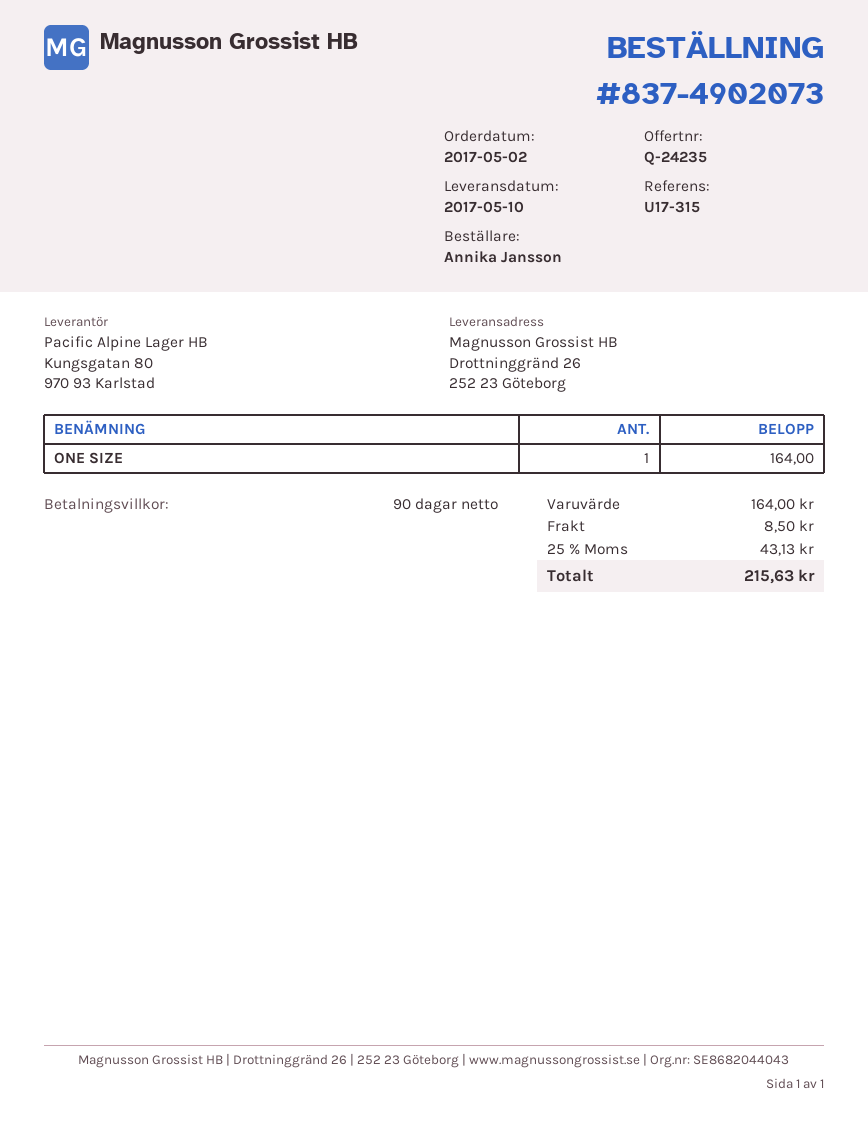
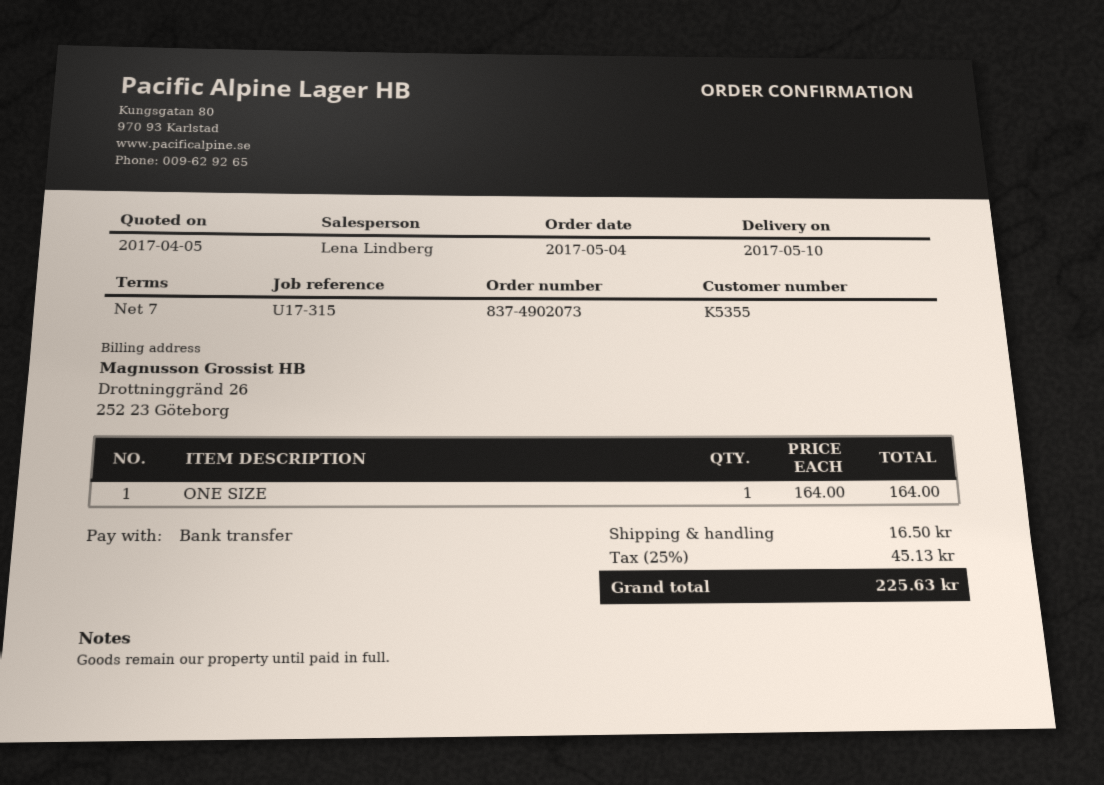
order date: 2017-05-02 -> 2017-05-04
payment terms: 90 days -> 7 days
shipping: 8.50 -> 16.50
tax: 25% = 43.13 -> 25% = 45.13
total: 215.63 -> 225.63

